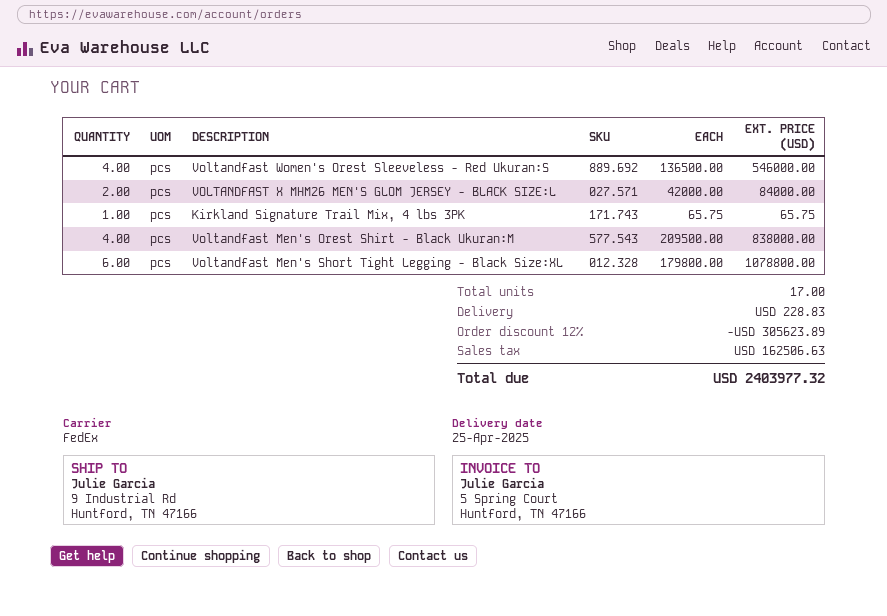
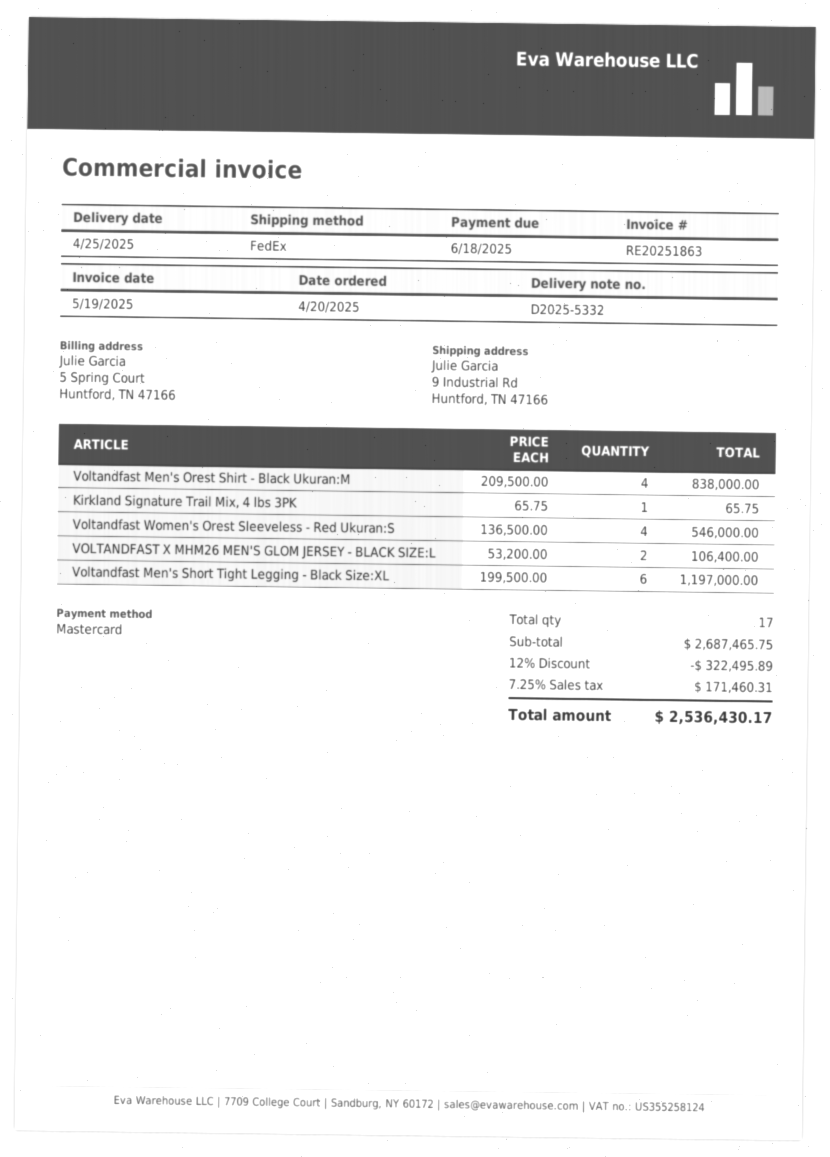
VOLTANDFAST X MHM26 MEN'S GLOM JERSEY - BLACK SIZE:L: 2 x 42000.00 = 84000.00 -> 2 x 53200.00 = 106400.00
Voltandfast Men's Short Tight Legging - Black Size:XL: 6 x 179800.00 = 1078800.00 -> 6 x 199500.00 = 1197000.00
discount: 12% = 305623.89 -> 12% = 322495.89
shipping: 228.83 -> none
tax: 162506.63 -> 171460.31
total: 2403977.32 -> 2536430.17

